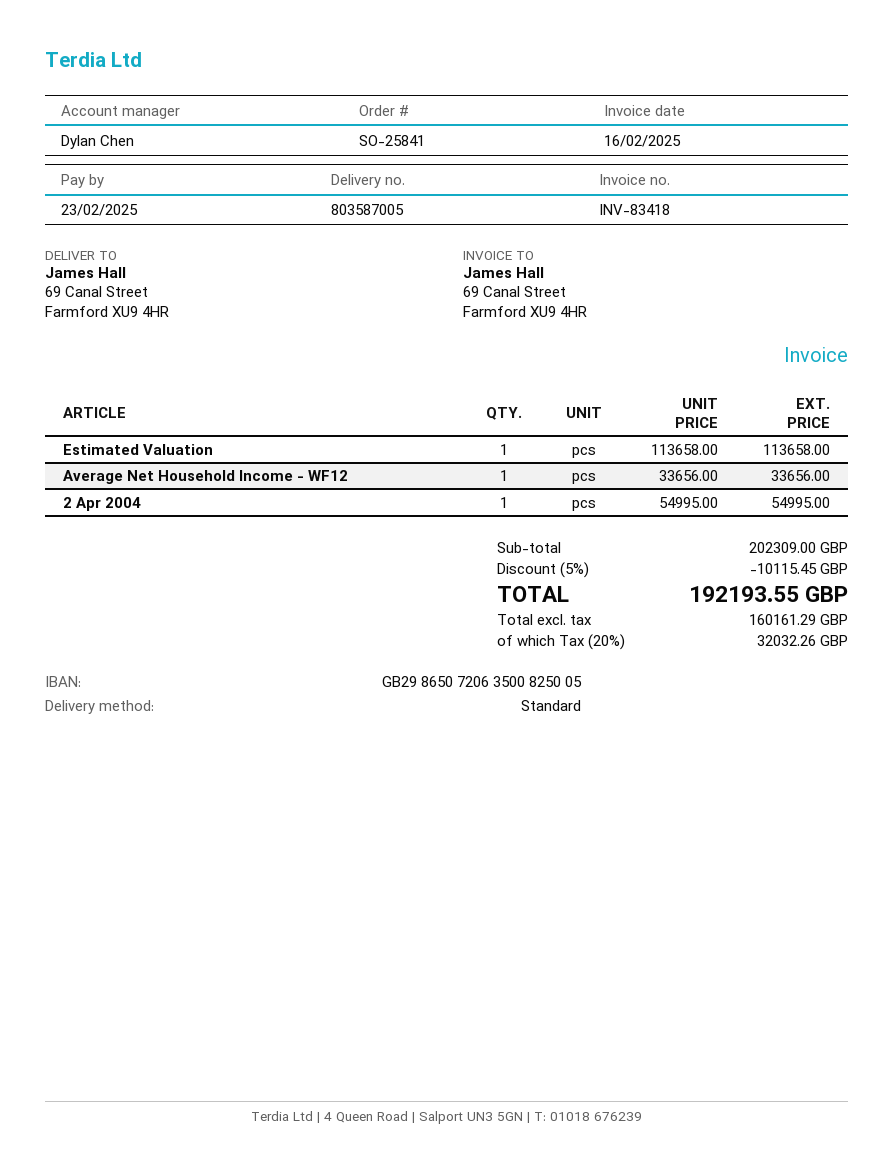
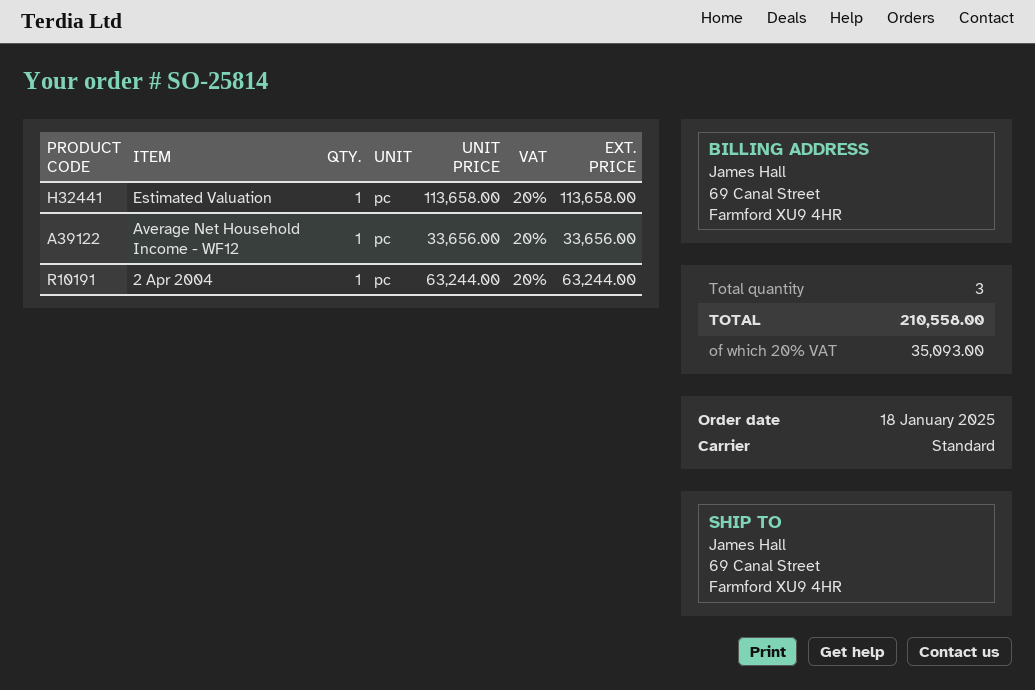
order number: SO-25841 -> SO-25814
2 Apr 2004: 1 x 54995.00 = 54995.00 -> 1 x 63244.00 = 63244.00
discount: 5% = 10115.45 -> none
tax: 20% = 32032.26 -> 20% = 35093.00
total: 192193.55 -> 210558.00

